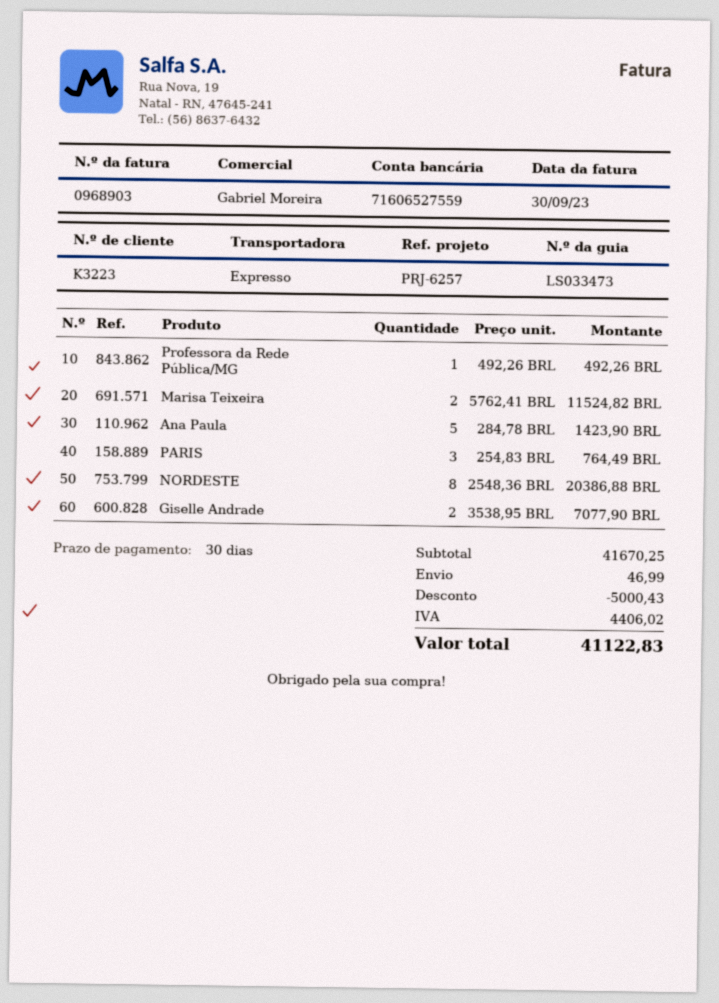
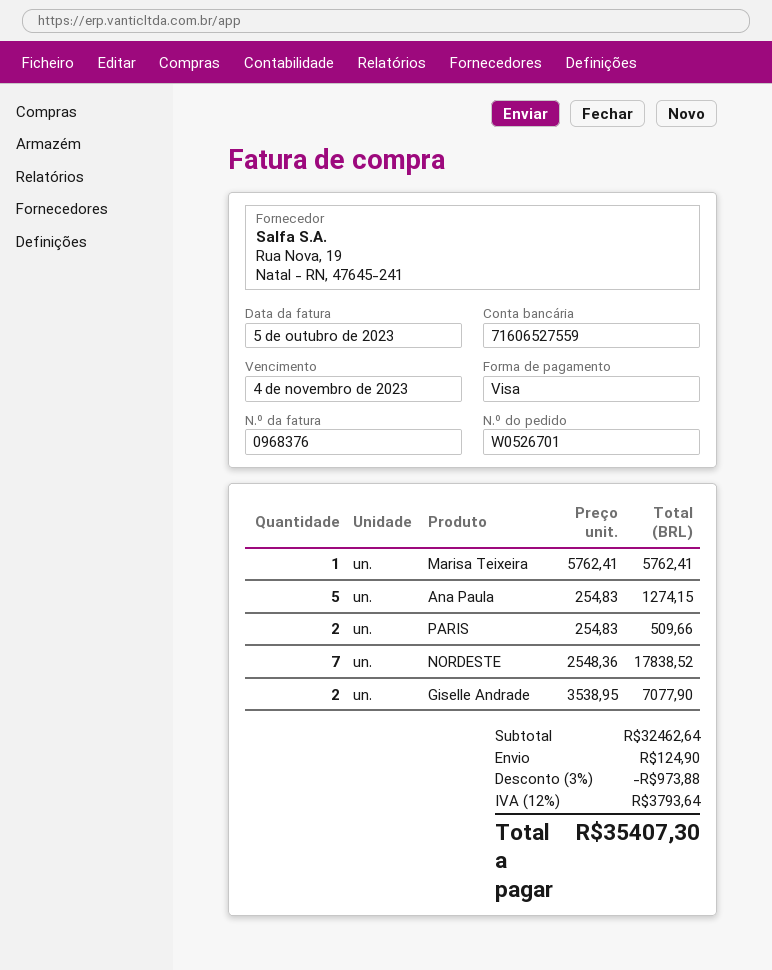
invoice number: 0968903 -> 0968376
invoice date: 2023-09-30 -> 2023-10-05
Professora da Rede Pública/MG: 1 x 492.26 = 492.26 -> none
Marisa Teixeira: 2 x 5762.41 = 11524.82 -> 1 x 5762.41 = 5762.41
Ana Paula: 5 x 284.78 = 1423.90 -> 5 x 254.83 = 1274.15
PARIS: 3 x 254.83 = 764.49 -> 2 x 254.83 = 509.66
NORDESTE: 8 x 2548.36 = 20386.88 -> 7 x 2548.36 = 17838.52
subtotal: 41670.25 -> 32462.64
discount: 5000.43 -> 973.88
shipping: 46.99 -> 124.90
tax: 4406.02 -> 3793.64
total: 41122.83 -> 35407.30

